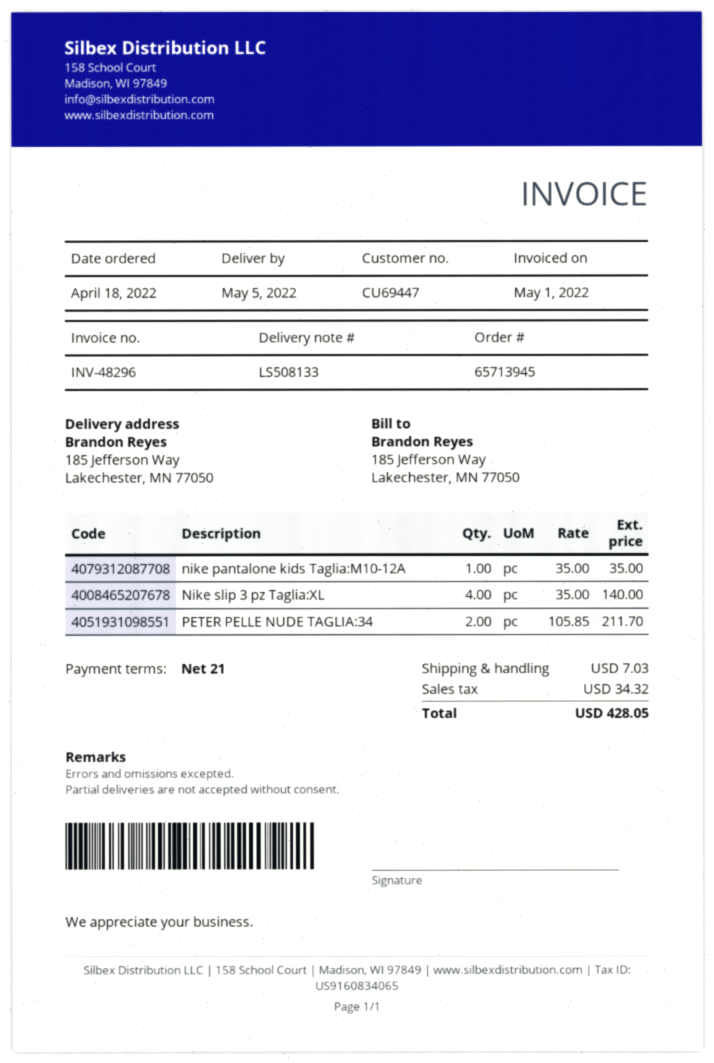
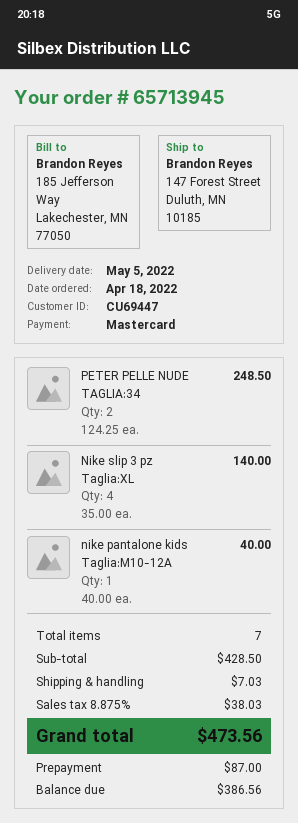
ship to: 185 Jefferson Way, Lakechester, MN 77050 -> 147 Forest Street, Duluth, MN 10185
nike pantalone kids Taglia:M10-12A: 1 x 35.00 = 35.00 -> 1 x 40.00 = 40.00
PETER PELLE NUDE TAGLIA:34: 2 x 105.85 = 211.70 -> 2 x 124.25 = 248.50
tax: 34.32 -> 38.03
total: 428.05 -> 473.56

